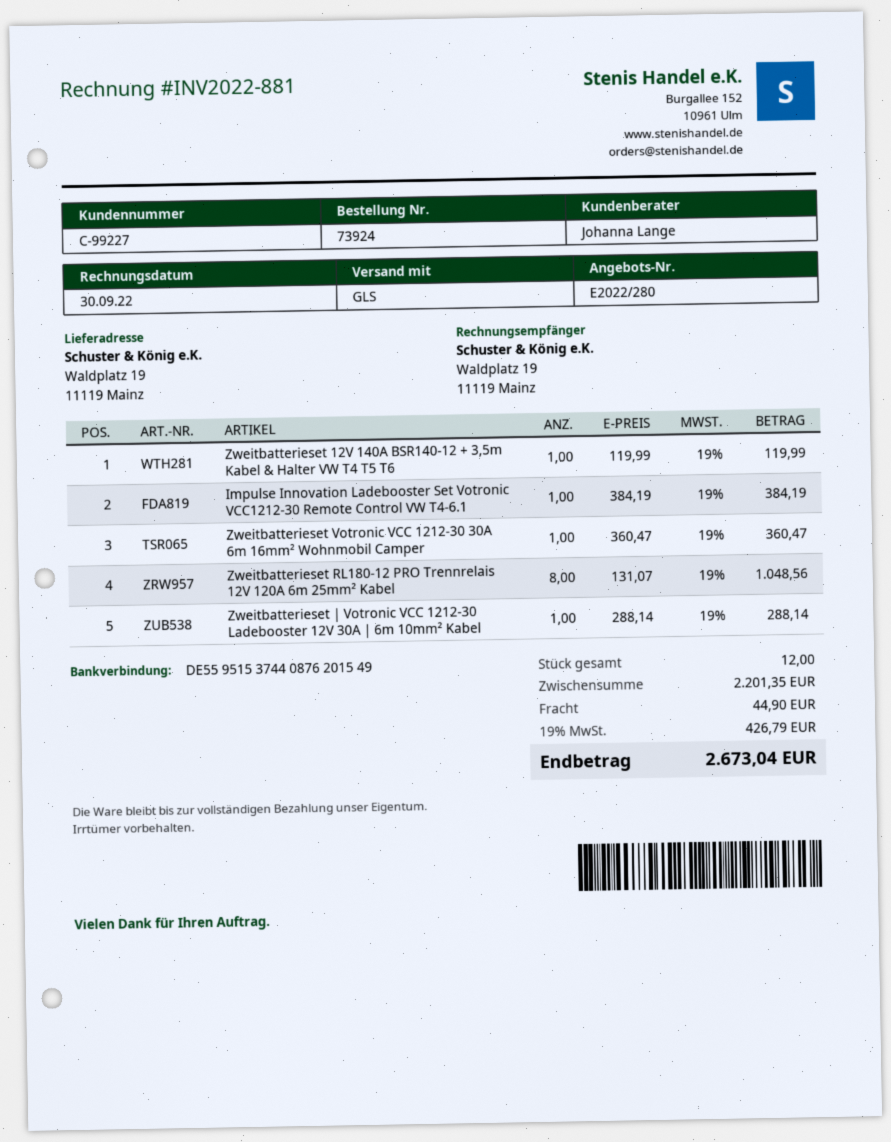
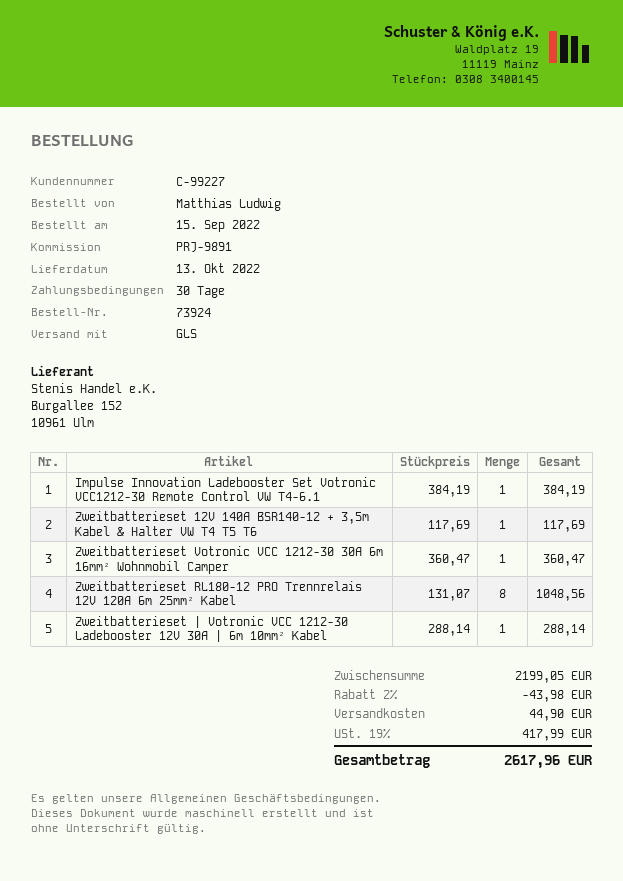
Zweitbatterieset 12V 140A BSR140-12 + 3,5m Kabel & Halter VW T4 T5 T6: 1 x 119.99 = 119.99 -> 1 x 117.69 = 117.69
subtotal: 2201.35 -> 2199.05
discount: none -> 2% = 43.98
tax: 19% = 426.79 -> 19% = 417.99
total: 2673.04 -> 2617.96

